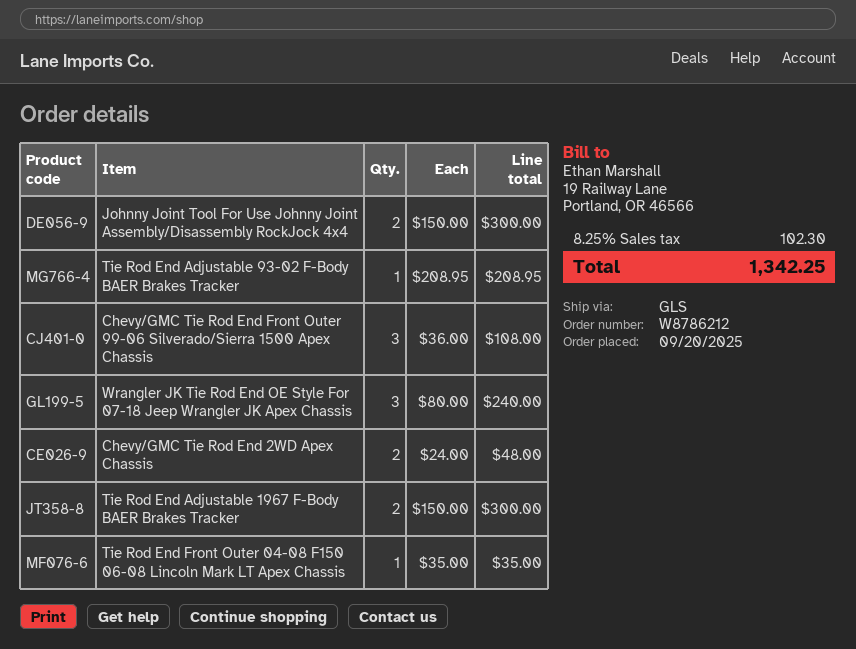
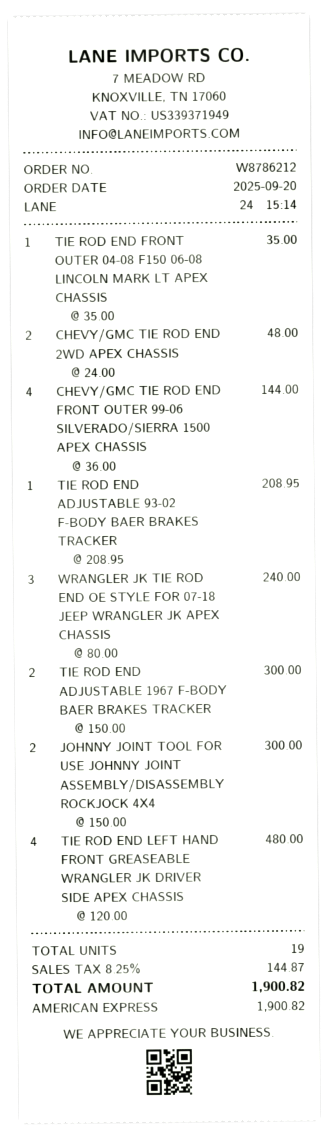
Chevy/GMC Tie Rod End Front Outer 99-06 Silverado/Sierra 1500 Apex Chassis: 3 x 36.00 = 108.00 -> 4 x 36.00 = 144.00
TIE ROD END LEFT HAND FRONT GREASEABLE WRANGLER JK DRIVER SIDE APEX CHASSIS: none -> 4 x 120.00 = 480.00
tax: 8.25% = 102.30 -> 8.25% = 144.87
total: 1342.25 -> 1900.82

